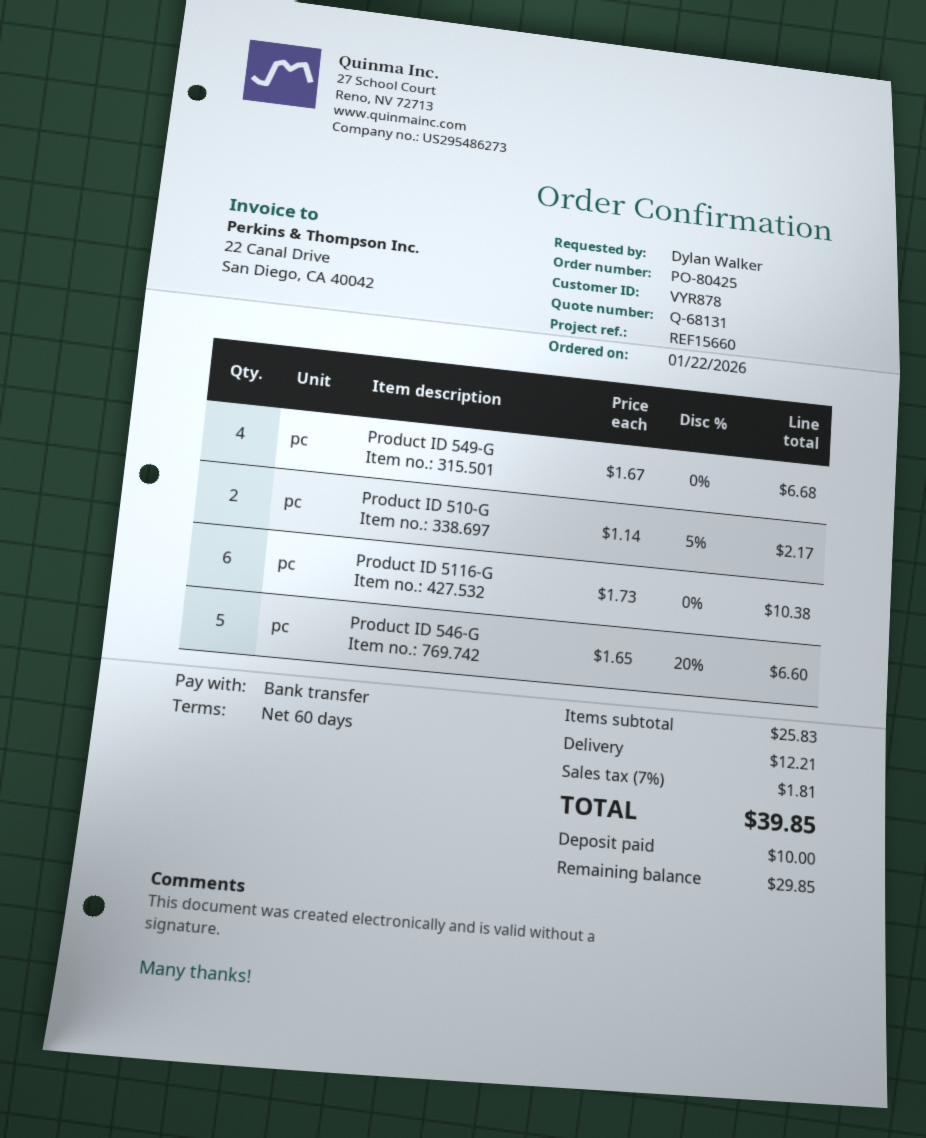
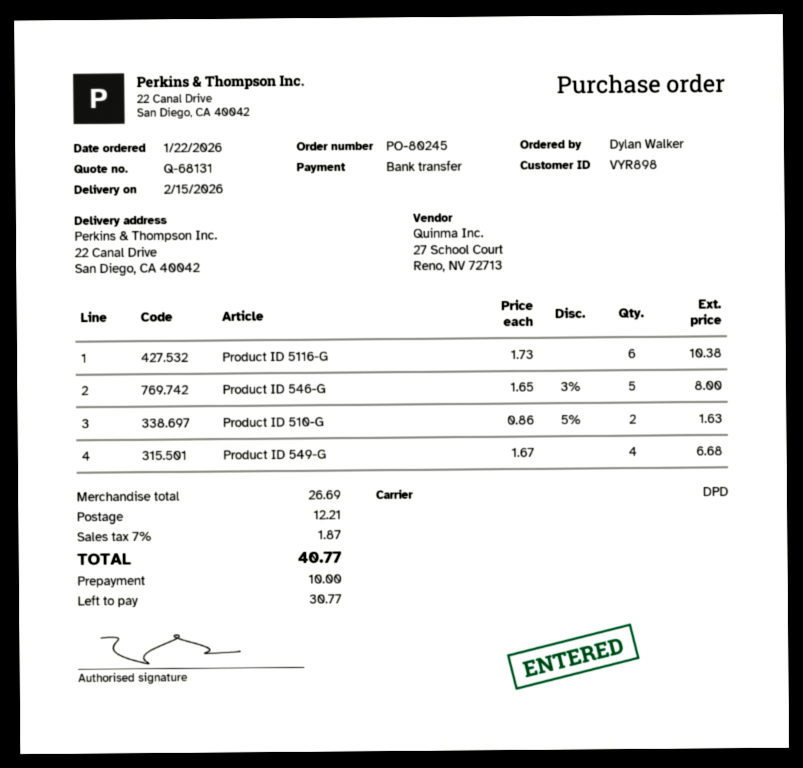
order number: PO-80425 -> PO-80245
customer number: VYR878 -> VYR898
Product ID 510-G: 2 x 1.14 - 5% = 2.17 -> 2 x 0.86 - 5% = 1.63
Product ID 546-G: 5 x 1.65 - 20% = 6.60 -> 5 x 1.65 - 3% = 8.00
subtotal: 25.83 -> 26.69
tax: 7% = 1.81 -> 7% = 1.87
total: 39.85 -> 40.77
balance: 29.85 -> 30.77

